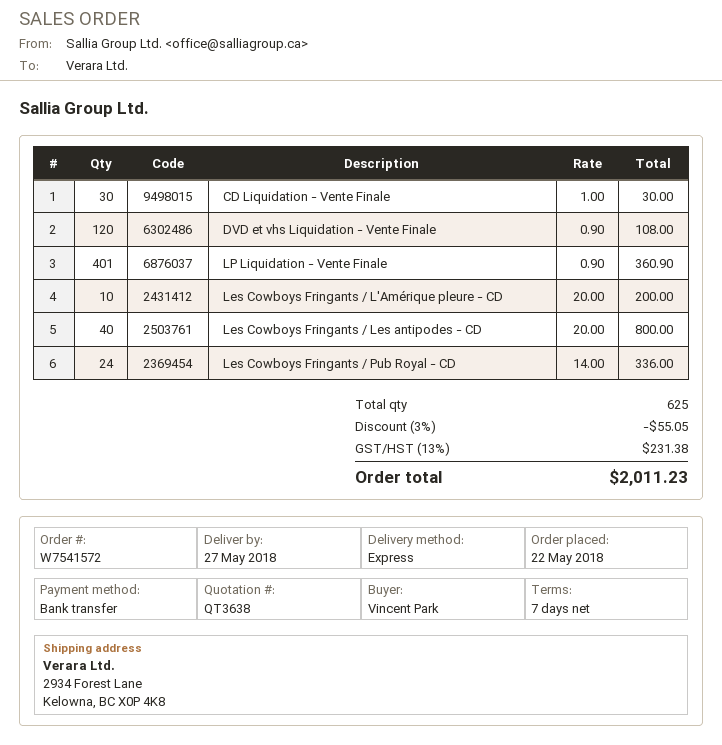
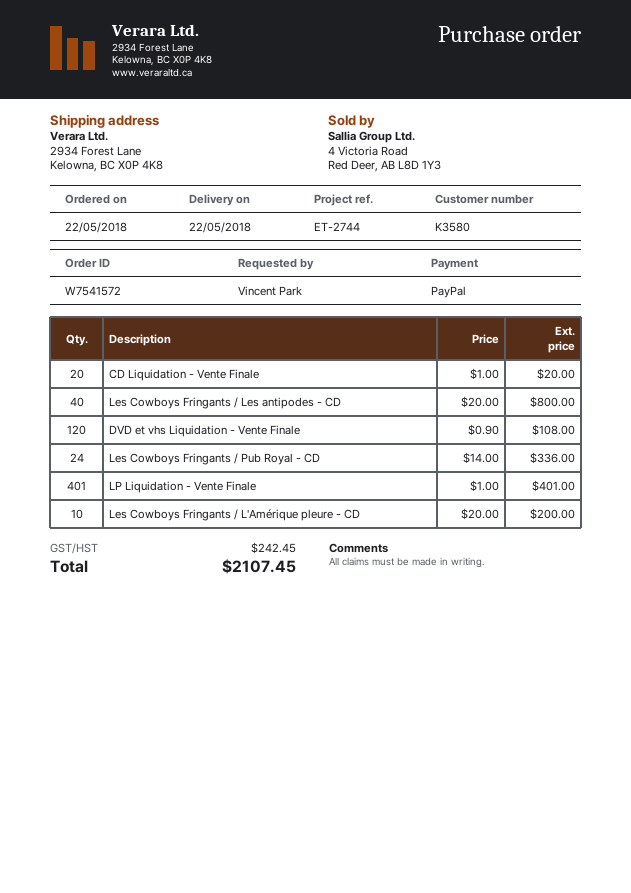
delivery date: 2018-05-27 -> 2018-05-22
payment method: bank transfer -> PayPal
CD Liquidation - Vente Finale: 30 x 1.00 = 30.00 -> 20 x 1.00 = 20.00
LP Liquidation - Vente Finale: 401 x 0.90 = 360.90 -> 401 x 1.00 = 401.00
discount: 3% = 55.05 -> none
tax: 231.38 -> 242.45
total: 2011.23 -> 2107.45

